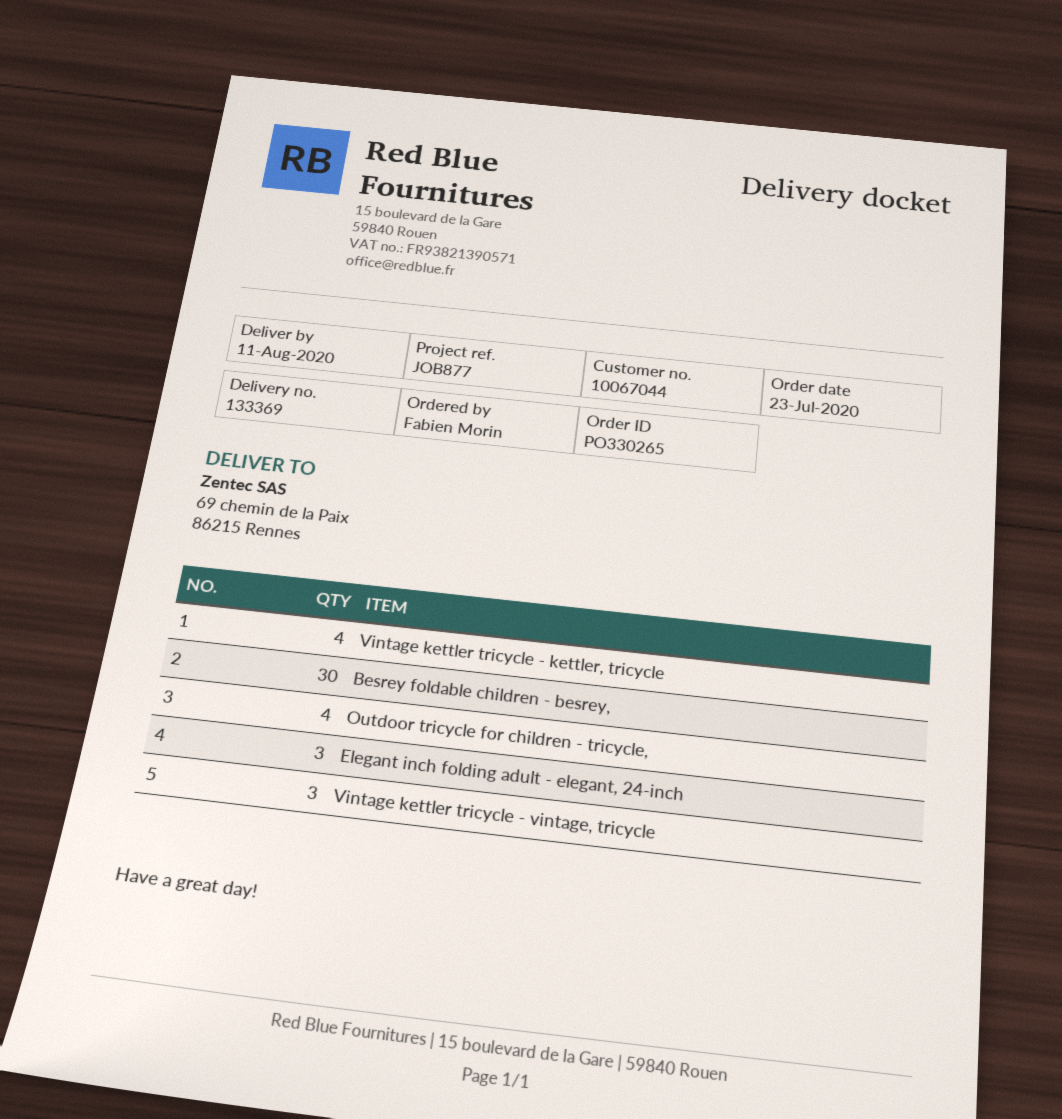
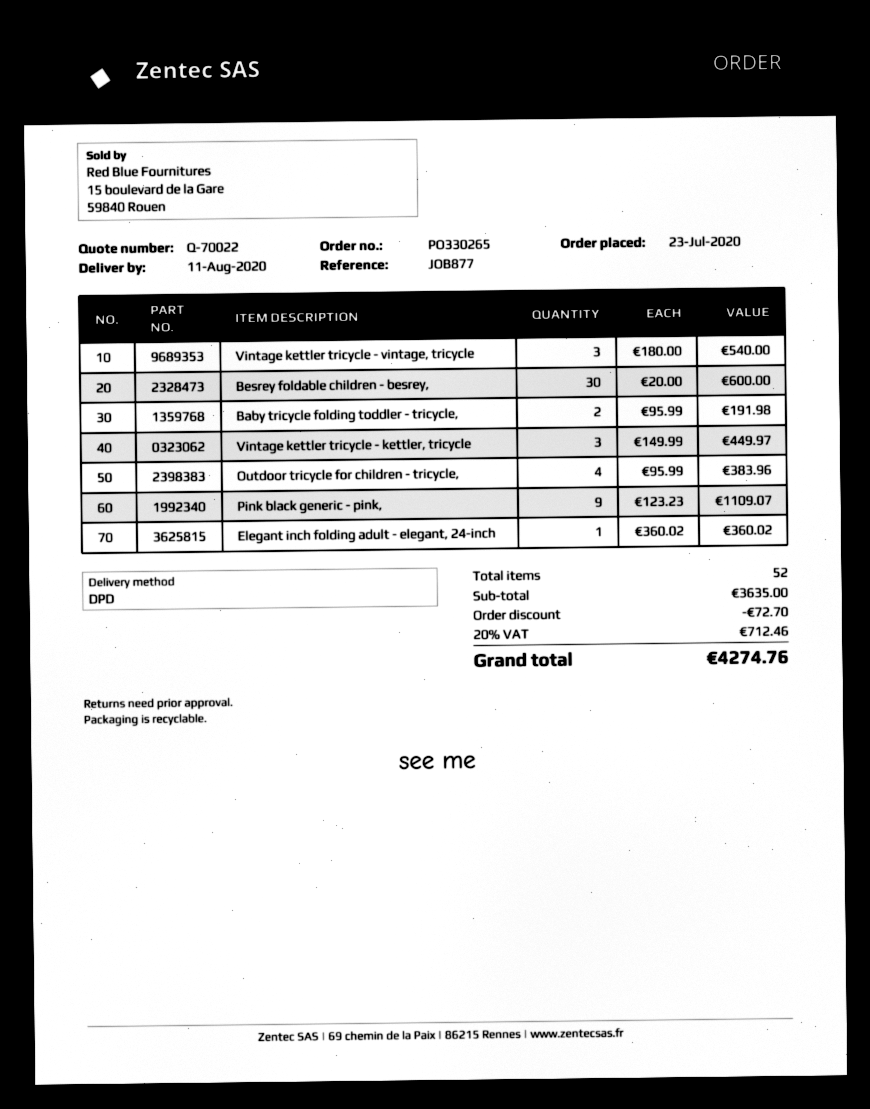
Vintage kettler tricycle - kettler, tricycle: 4 -> 3
Elegant inch folding adult - elegant, 24-inch: 3 -> 1
Baby tricycle folding toddler - tricycle,: none -> 2
Pink black generic - pink,: none -> 9

